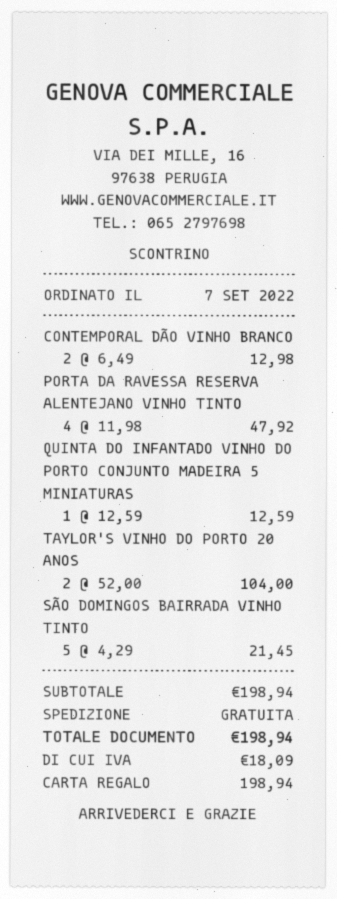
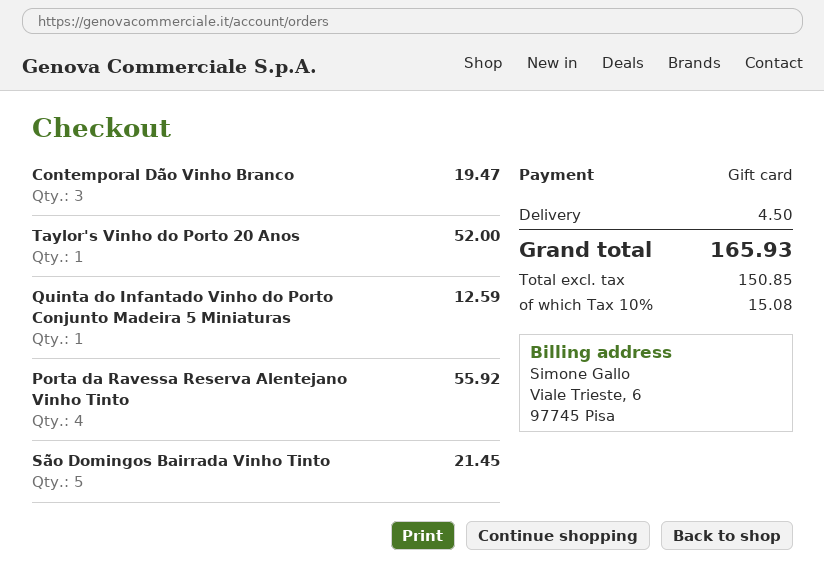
CONTEMPORAL DÃO VINHO BRANCO: 2 for 12.98 -> 3 for 19.47
PORTA DA RAVESSA RESERVA ALENTEJANO VINHO TINTO: 4 for 47.92 -> 4 for 55.92
TAYLOR'S VINHO DO PORTO 20 ANOS: 2 for 104.00 -> 1 for 52.00
shipping: 0.00 -> 4.50
tax: 18.09 -> 15.08
total: 198.94 -> 165.93

